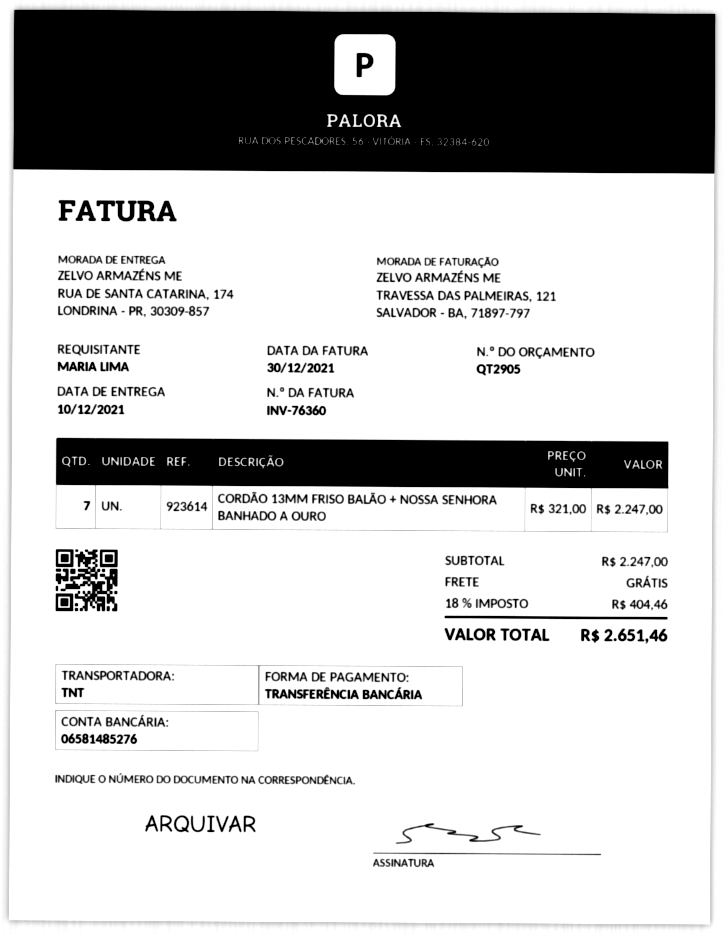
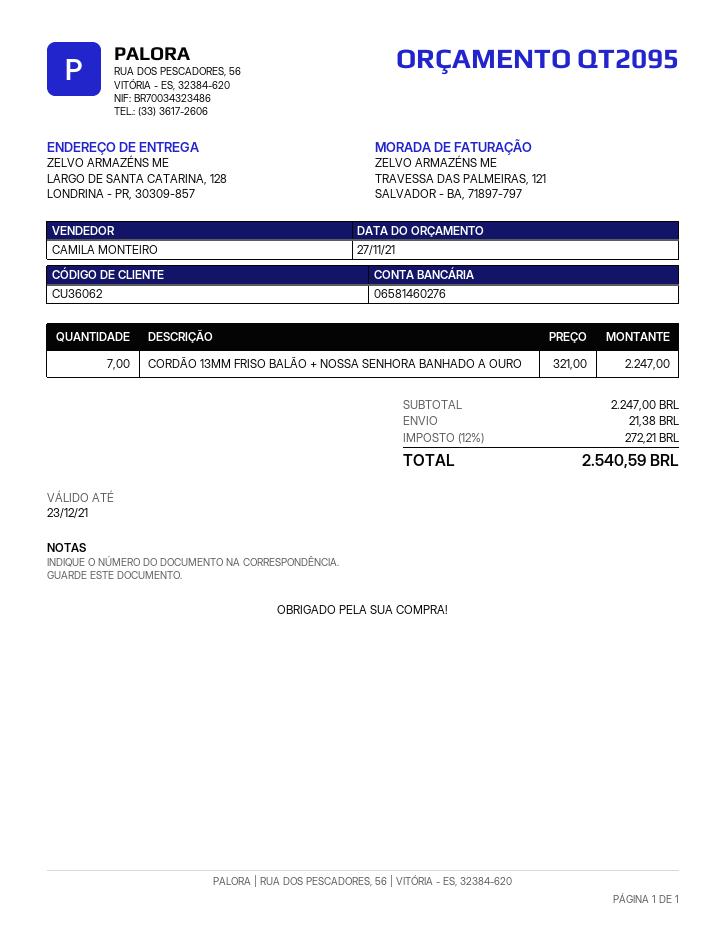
quote number: QT2905 -> QT2095
bank account: 06581485276 -> 06581460276
ship to: RUA DE SANTA CATARINA, 174, LONDRINA - PR, 30309-857 -> LARGO DE SANTA CATARINA, 128, LONDRINA - PR, 30309-857
shipping: 0.00 -> 21.38
tax: 18% = 404.46 -> 12% = 272.21
total: 2651.46 -> 2540.59

